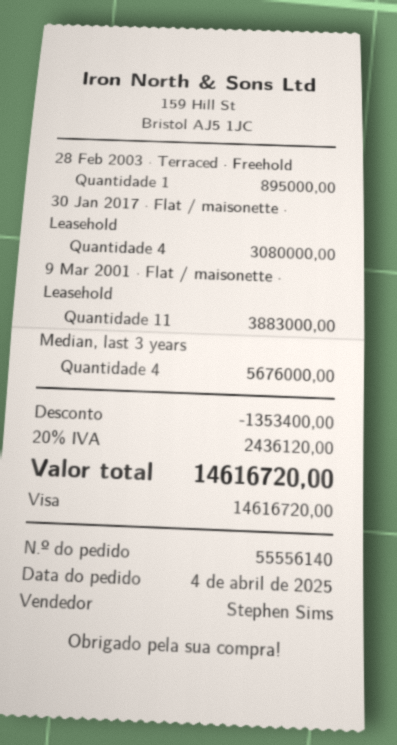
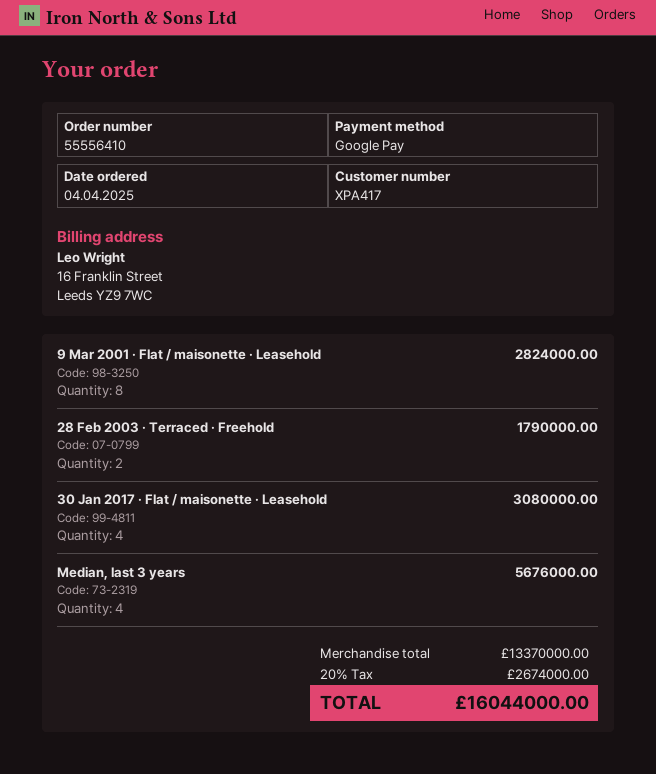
order number: 55556140 -> 55556410
payment method: Visa -> Google Pay
28 Feb 2003 · Terraced · Freehold: 1 for 895000.00 -> 2 for 1790000.00
9 Mar 2001 · Flat / maisonette · Leasehold: 11 for 3883000.00 -> 8 for 2824000.00
discount: 1353400.00 -> none
tax: 20% = 2436120.00 -> 20% = 2674000.00
total: 14616720.00 -> 16044000.00

